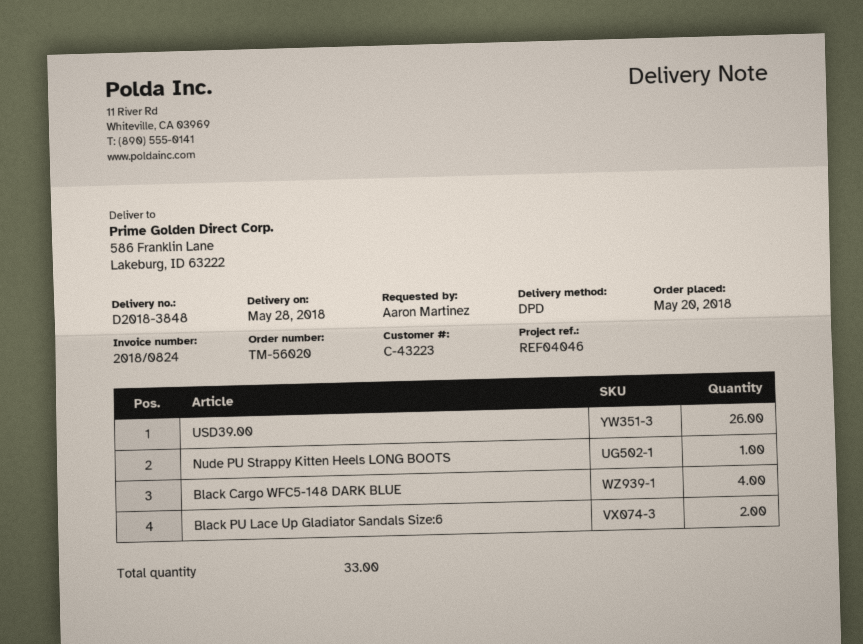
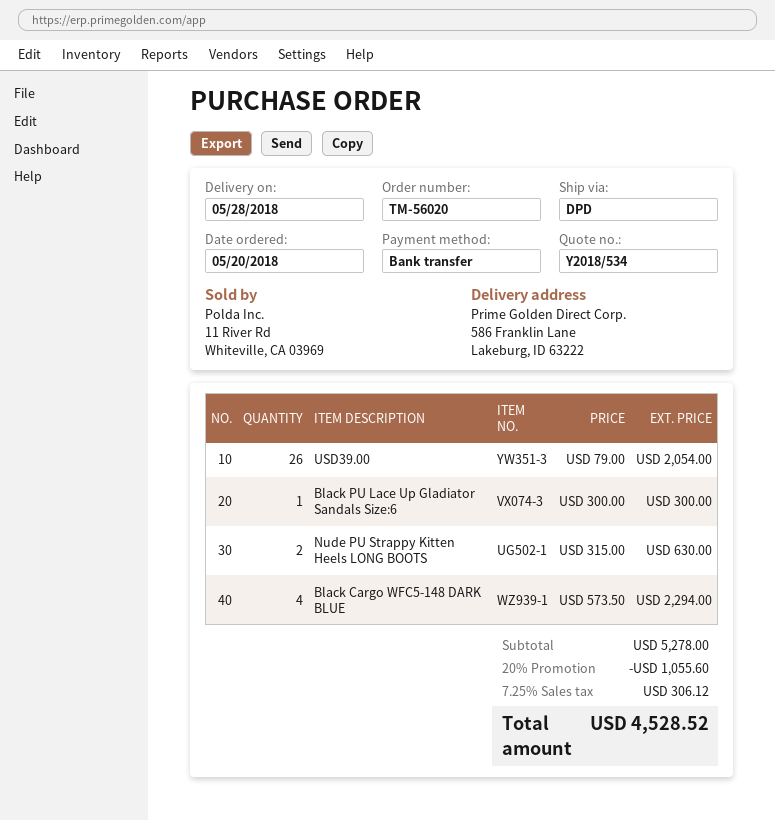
Nude PU Strappy Kitten Heels LONG BOOTS: 1 -> 2
Black PU Lace Up Gladiator Sandals Size:6: 2 -> 1

